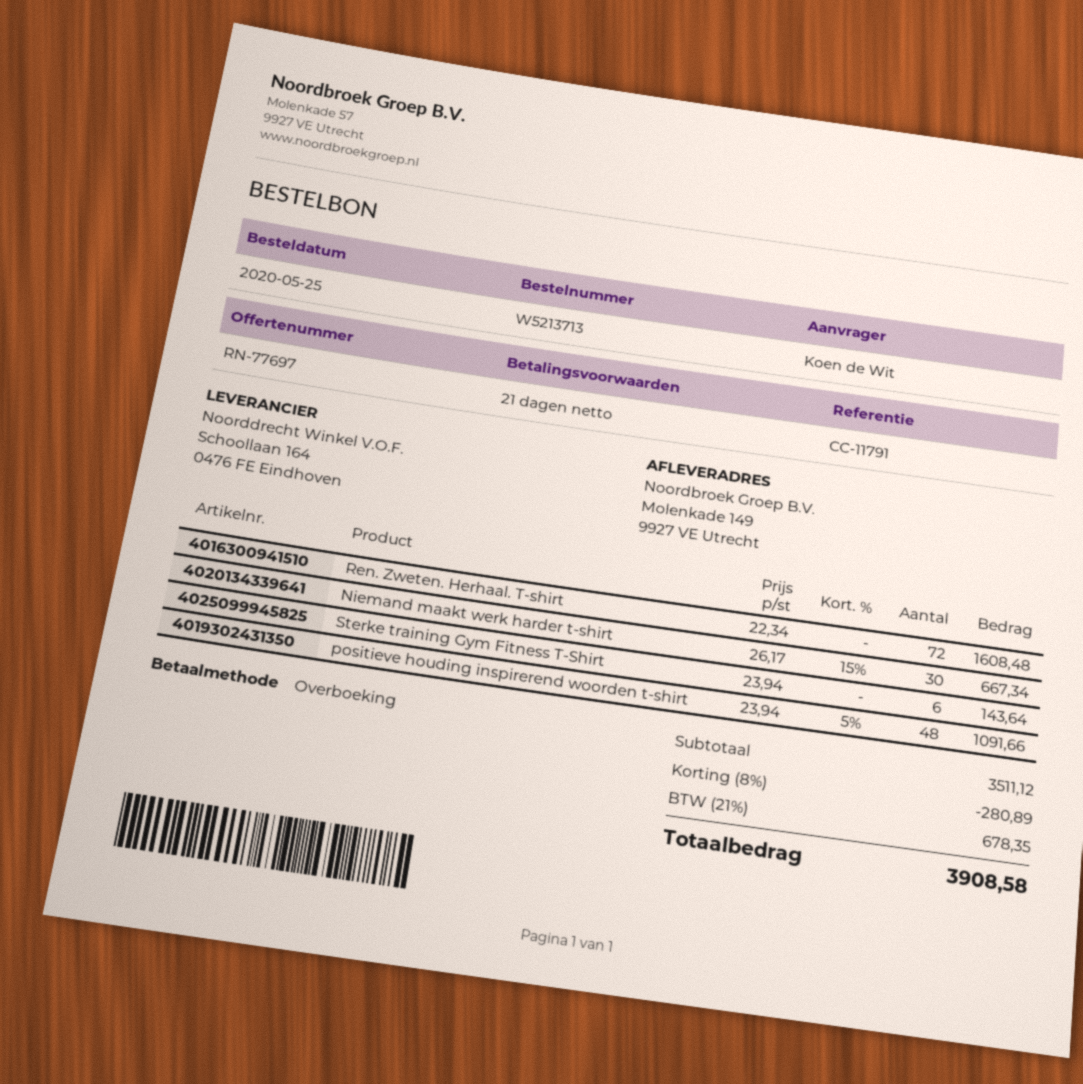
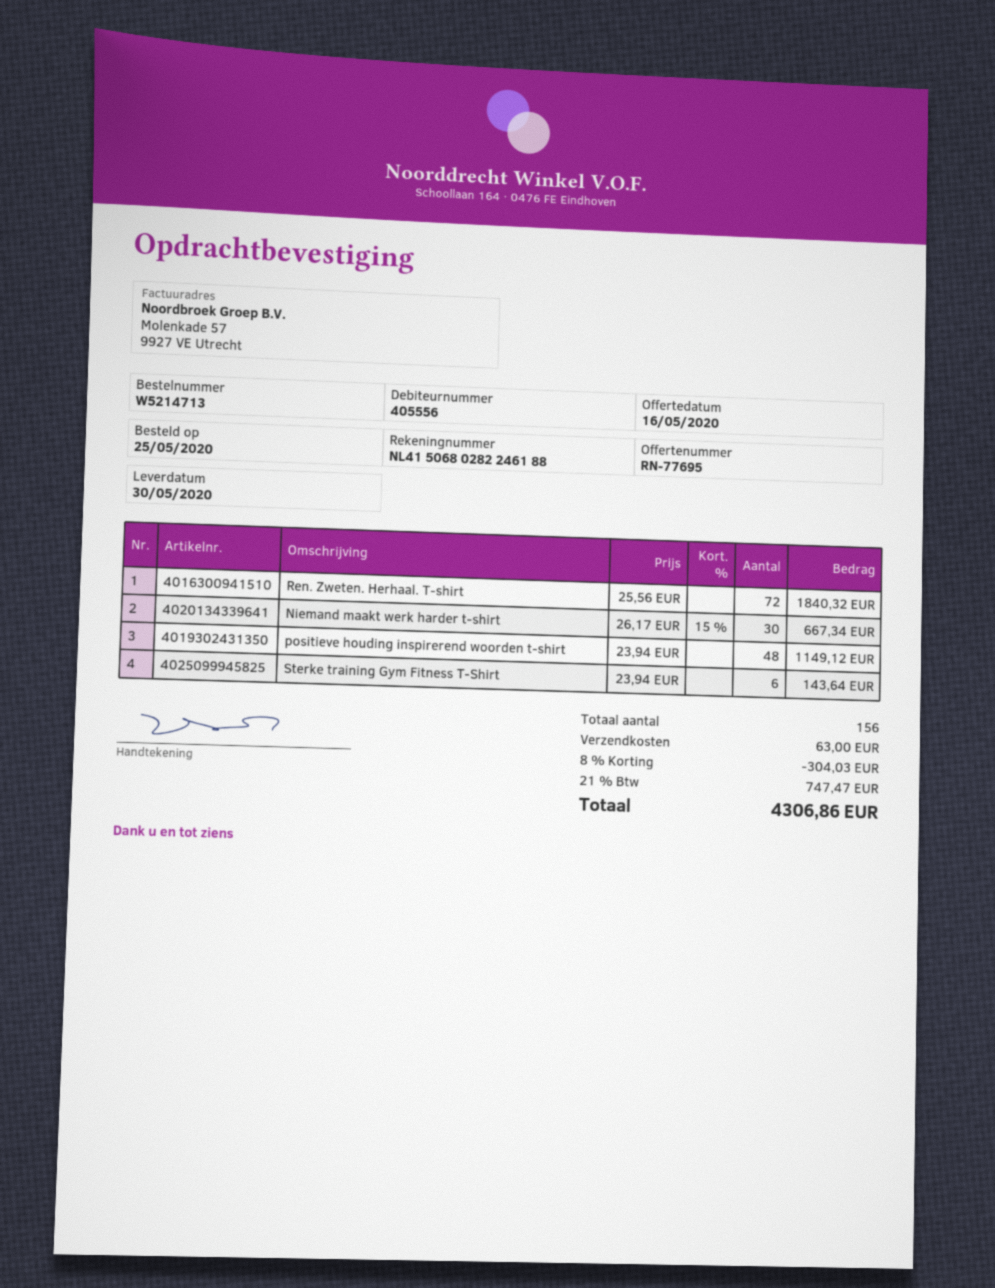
quote number: RN-77697 -> RN-77695
order number: W5213713 -> W5214713
Ren. Zweten. Herhaal. T-shirt: 72 x 22.34 = 1608.48 -> 72 x 25.56 = 1840.32
positieve houding inspirerend woorden t-shirt: 48 x 23.94 - 5% = 1091.66 -> 48 x 23.94 = 1149.12
discount: 8% = 280.89 -> 8% = 304.03
shipping: none -> 63.00
tax: 21% = 678.35 -> 21% = 747.47
total: 3908.58 -> 4306.86

